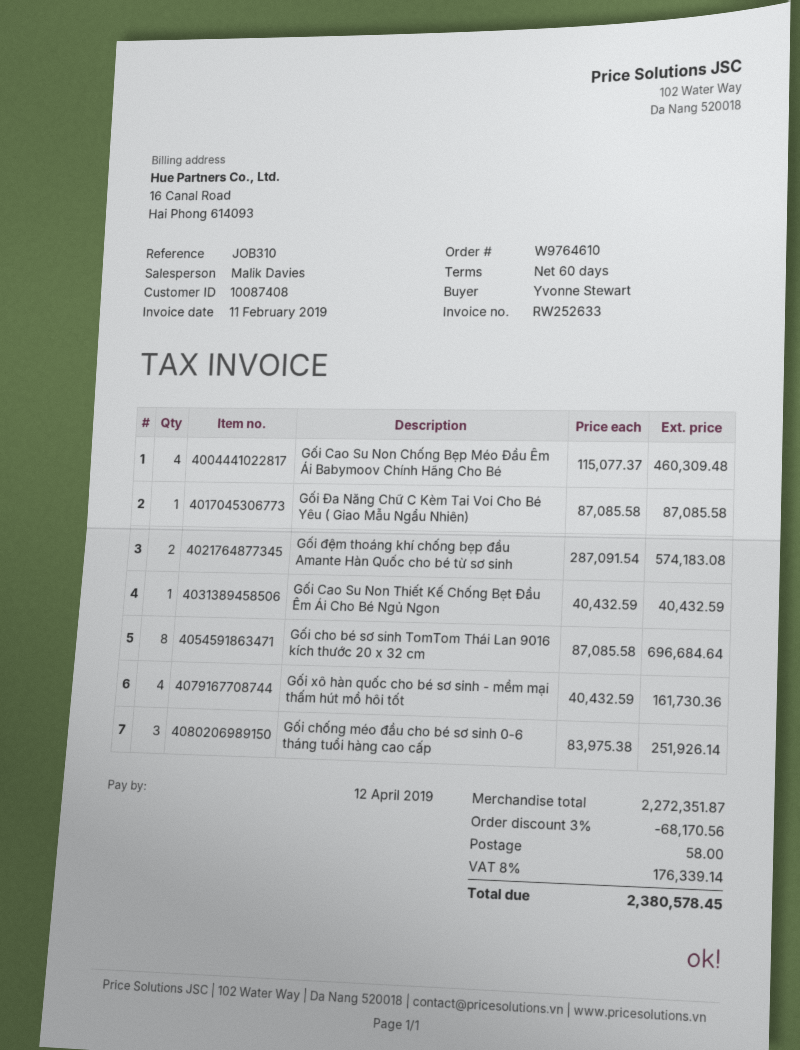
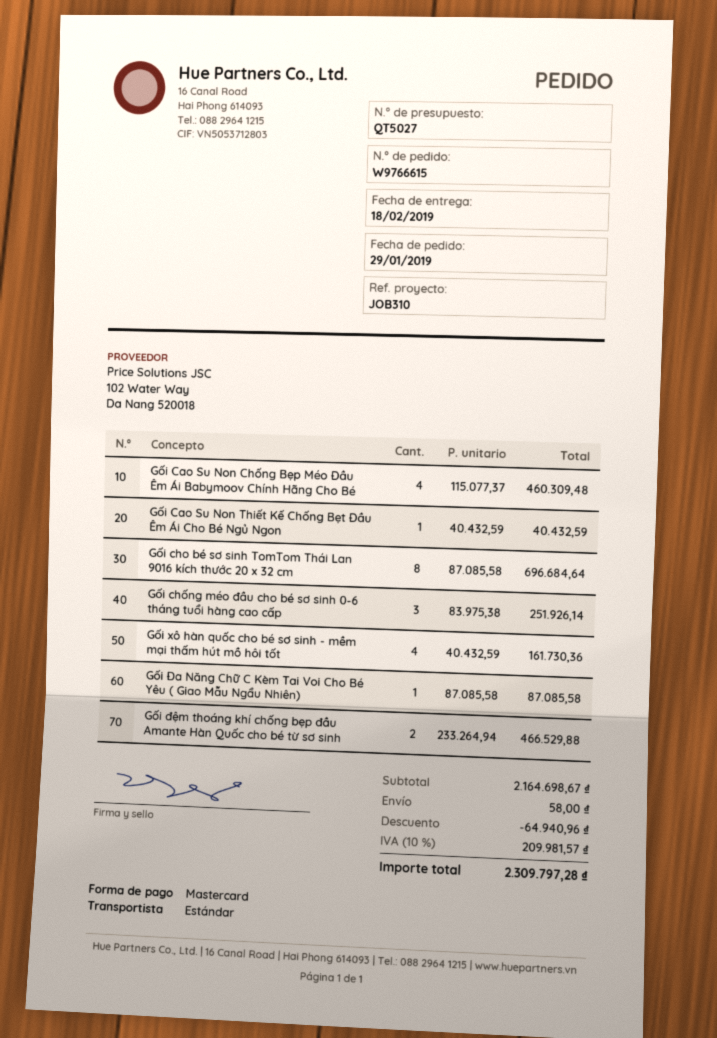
order number: W9764610 -> W9766615
Gối đệm thoáng khí chống bẹp đầu Amante Hàn Quốc cho bé từ sơ sinh: 2 x 287091.54 = 574183.08 -> 2 x 233264.94 = 466529.88
subtotal: 2272351.87 -> 2164698.67
discount: 68170.56 -> 64940.96
tax: 8% = 176339.14 -> 10% = 209981.57
total: 2380578.45 -> 2309797.28

